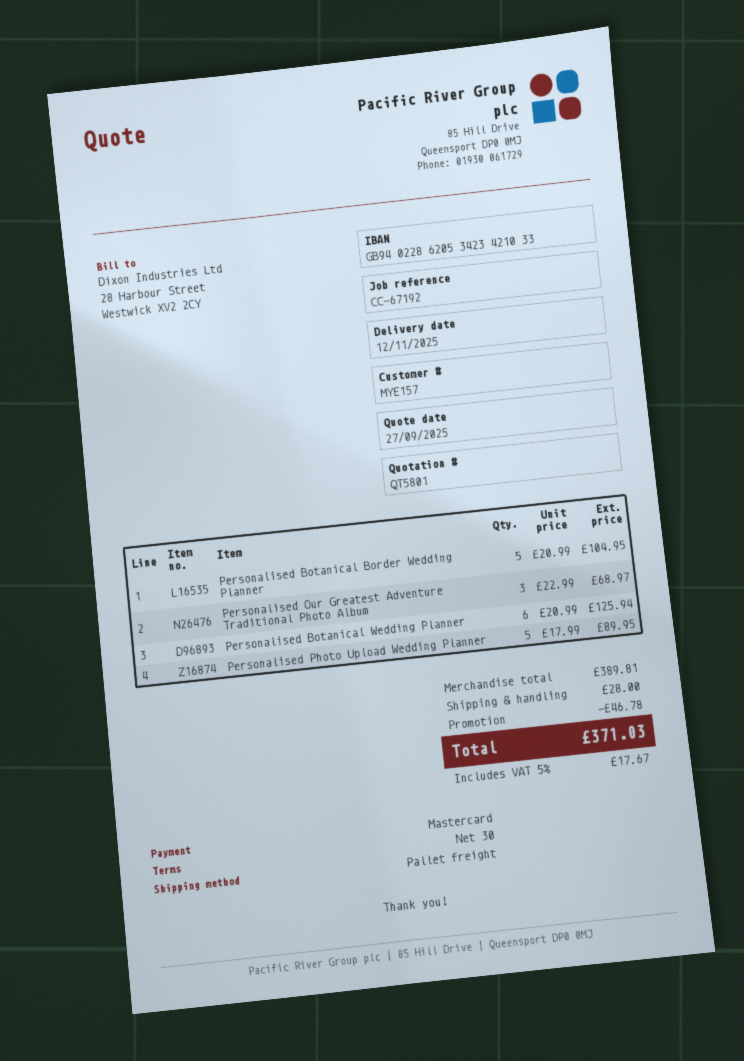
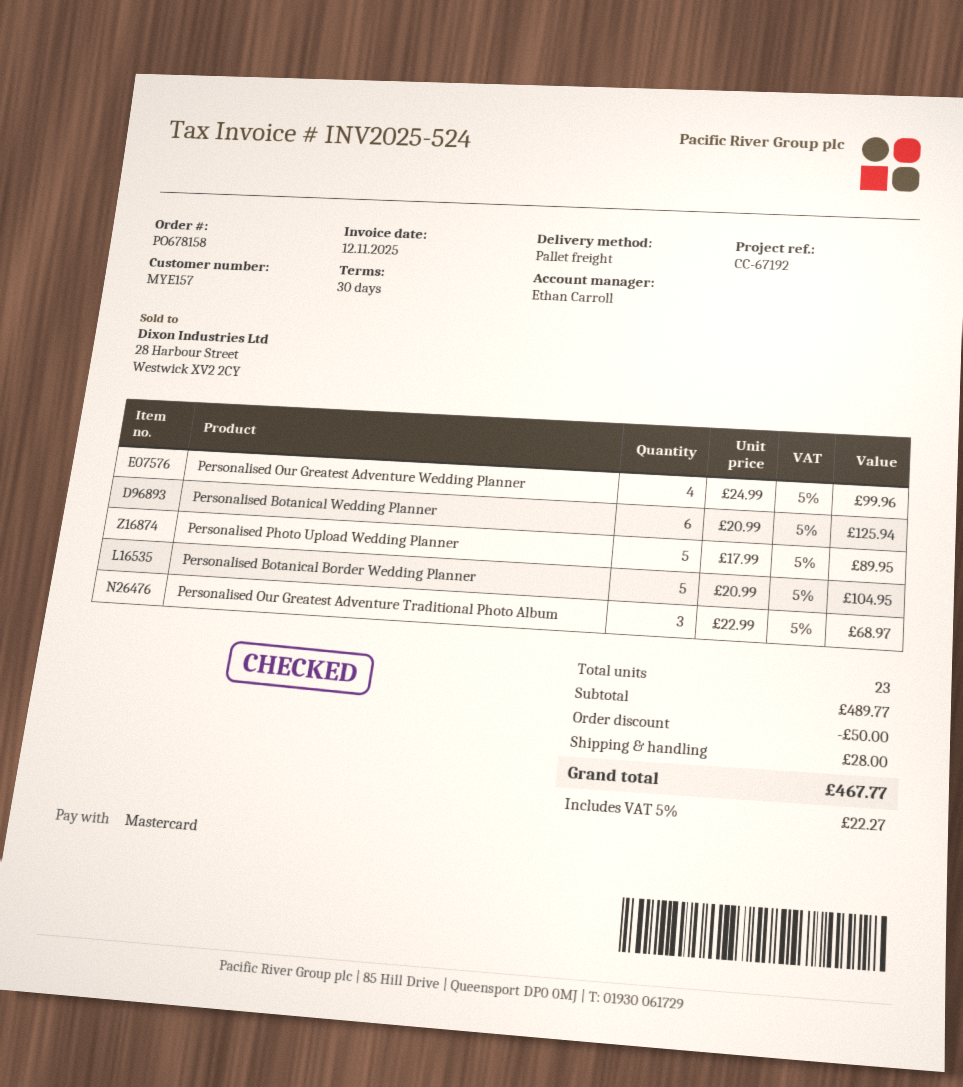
Personalised Our Greatest Adventure Wedding Planner: none -> 4 x 24.99 = 99.96
subtotal: 389.81 -> 489.77
discount: 46.78 -> 50.00
tax: 5% = 17.67 -> 5% = 22.27
total: 371.03 -> 467.77

